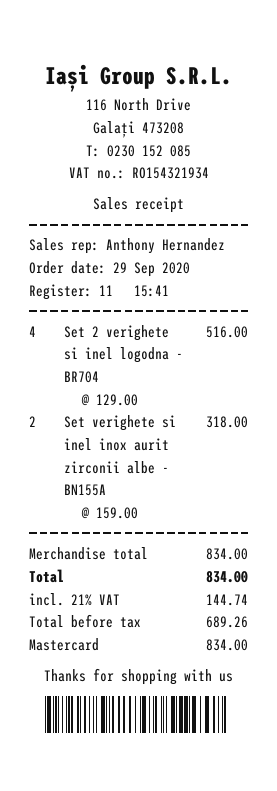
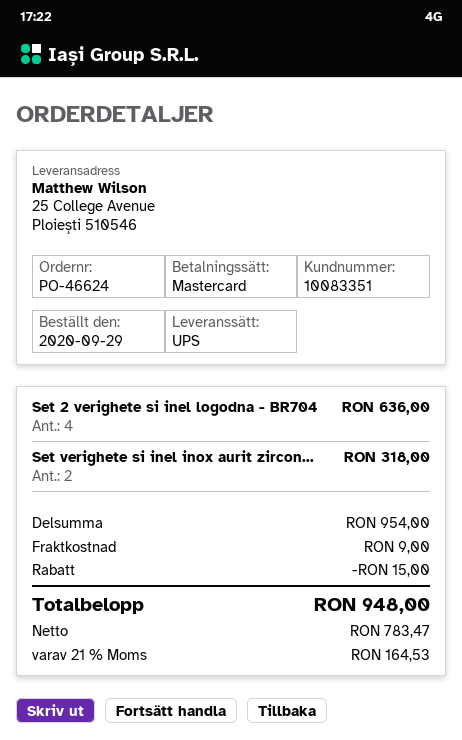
Set 2 verighete si inel logodna - BR704: 4 for 516.00 -> 4 for 636.00
subtotal: 834.00 -> 954.00
discount: none -> 15.00
shipping: none -> 9.00
net: 689.26 -> 783.47
tax: 21% = 144.74 -> 21% = 164.53
total: 834.00 -> 948.00

